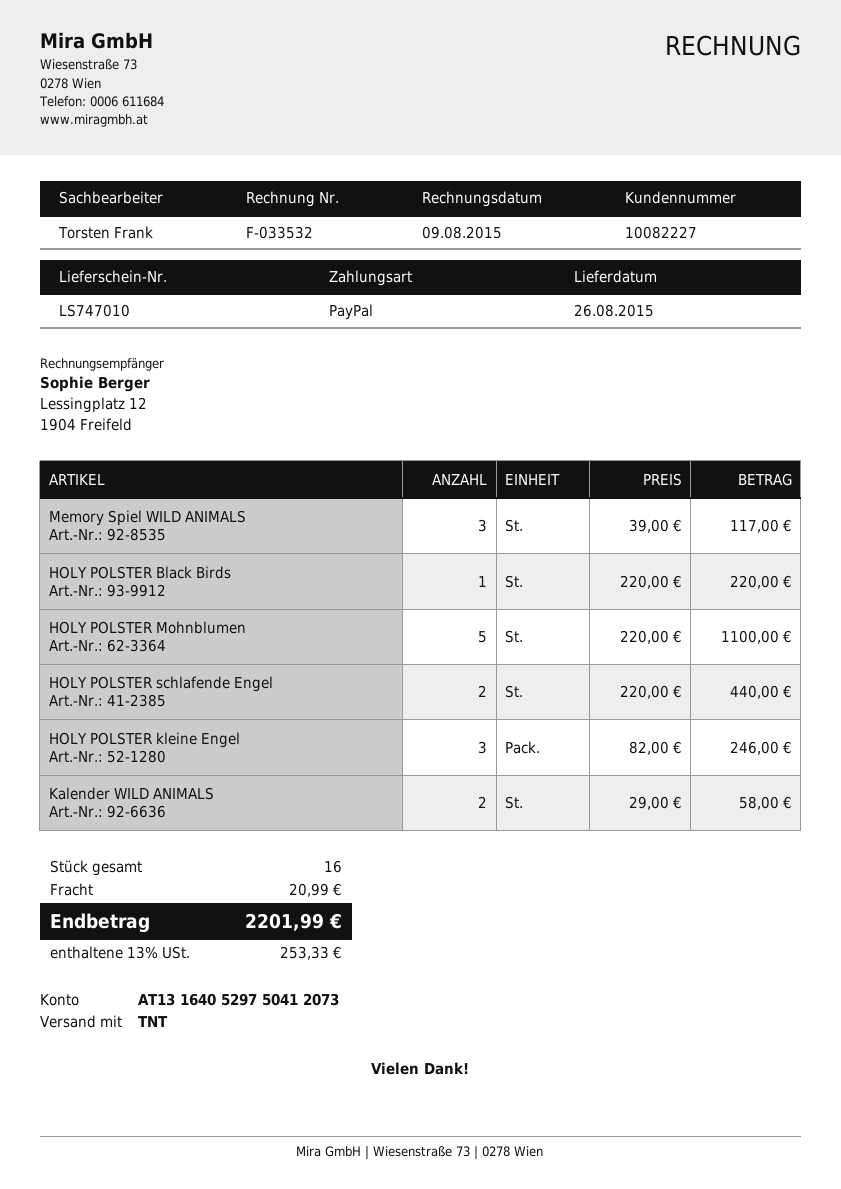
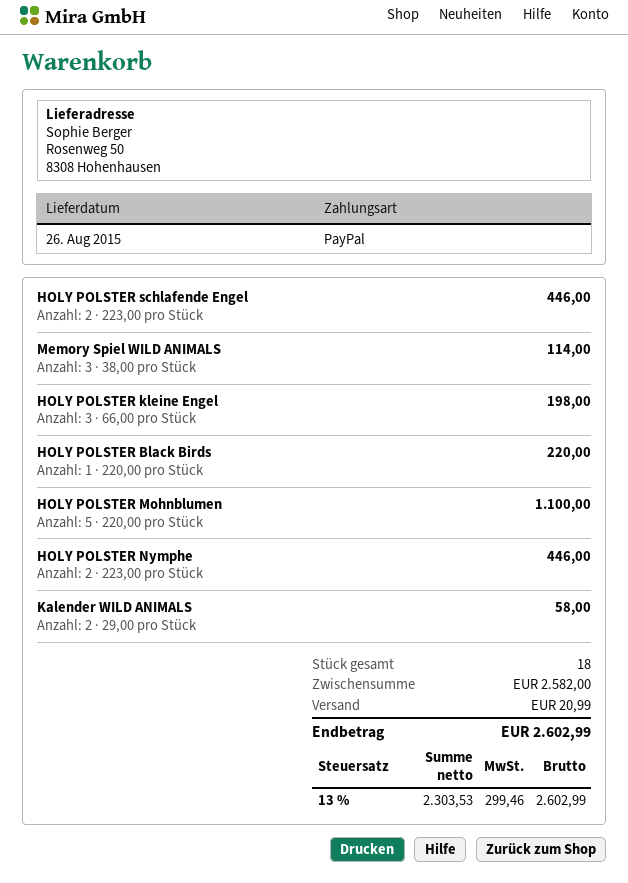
Memory Spiel WILD ANIMALS: 3 x 39.00 = 117.00 -> 3 x 38.00 = 114.00
HOLY POLSTER schlafende Engel: 2 x 220.00 = 440.00 -> 2 x 223.00 = 446.00
HOLY POLSTER kleine Engel: 3 x 82.00 = 246.00 -> 3 x 66.00 = 198.00
HOLY POLSTER Nymphe: none -> 2 x 223.00 = 446.00
total quantity: 16 -> 18
tax: 13% = 253.33 -> 13% = 299.46
total: 2201.99 -> 2602.99

